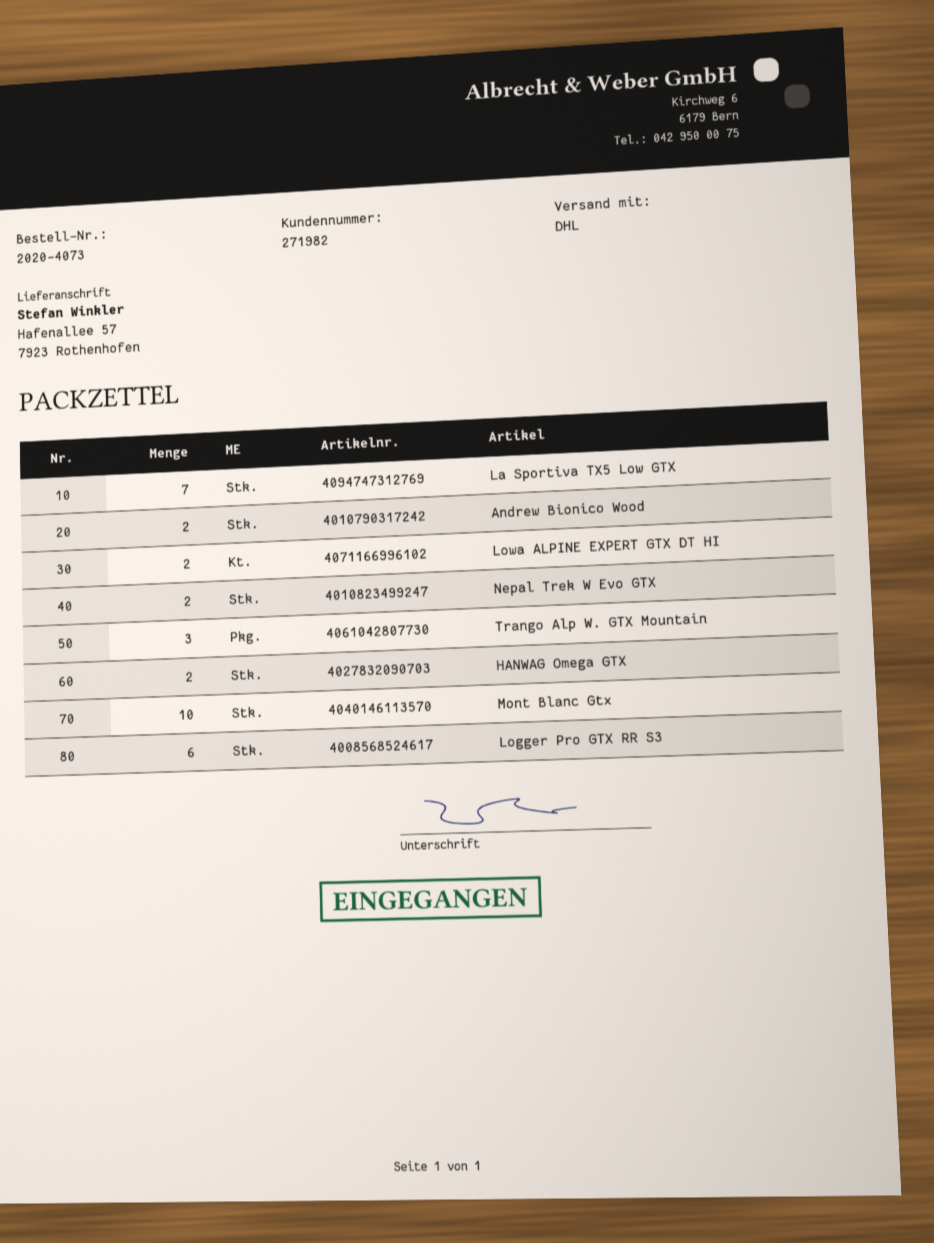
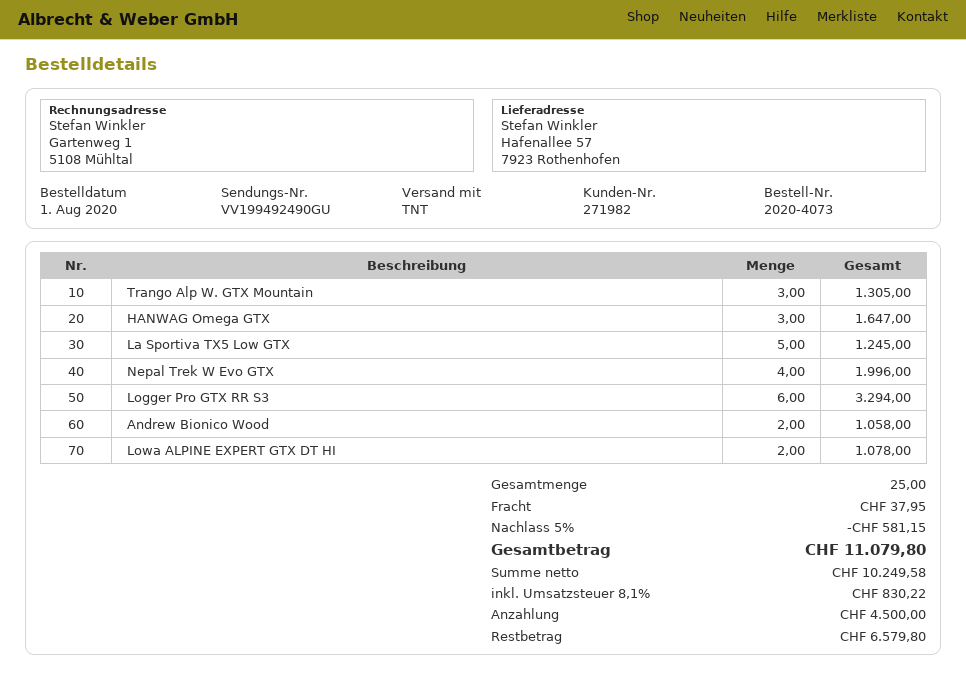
shipping method: DHL -> TNT
La Sportiva TX5 Low GTX: 7 -> 5
Nepal Trek W Evo GTX: 2 -> 4
HANWAG Omega GTX: 2 -> 3
Mont Blanc Gtx: 10 -> none

